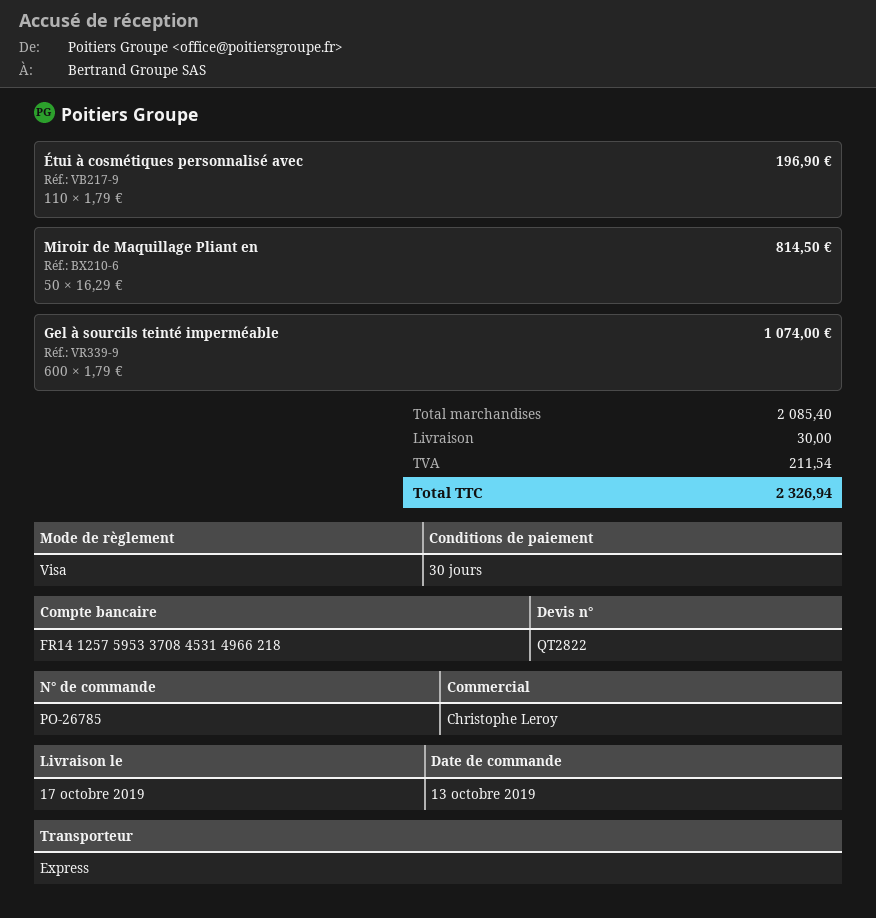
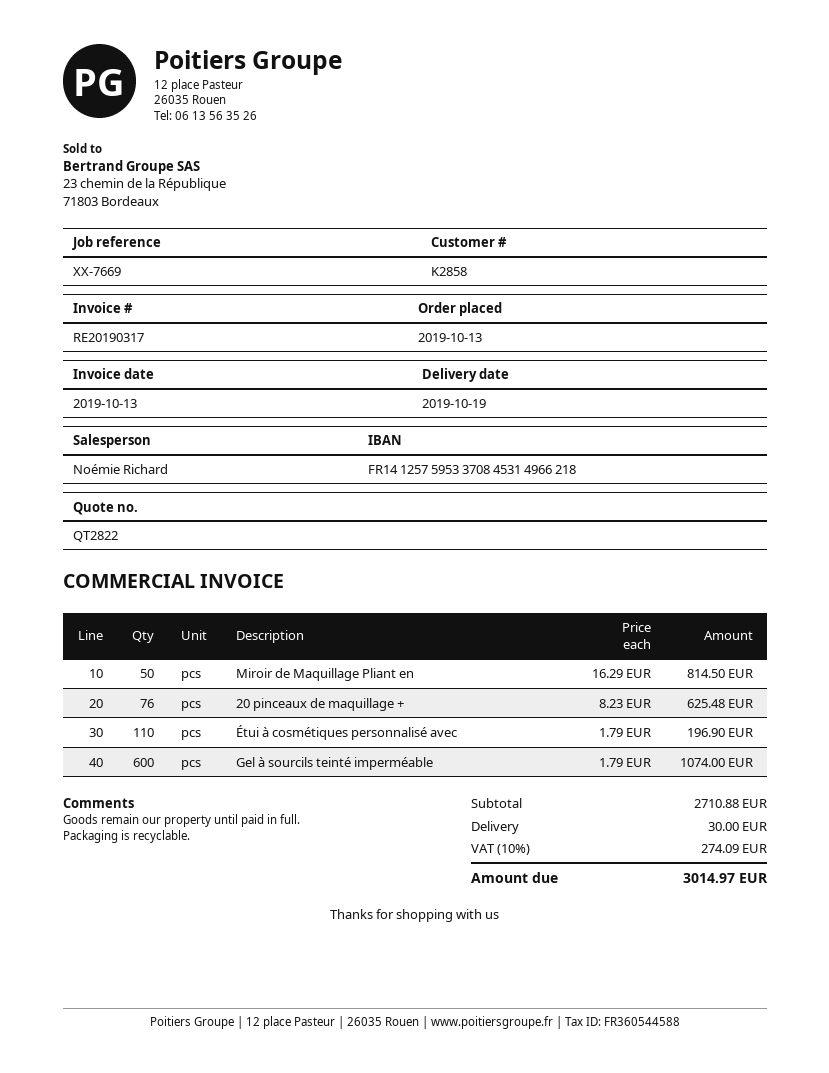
delivery date: 2019-10-17 -> 2019-10-19
sales rep: Christophe Leroy -> Noémie Richard
20 pinceaux de maquillage +: none -> 76 x 8.23 = 625.48
subtotal: 2085.40 -> 2710.88
tax: 211.54 -> 274.09
total: 2326.94 -> 3014.97

